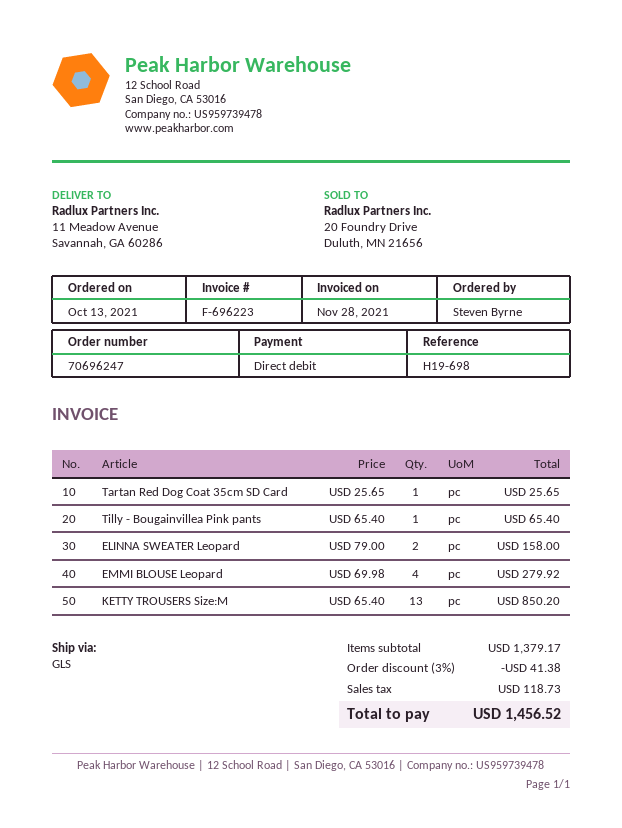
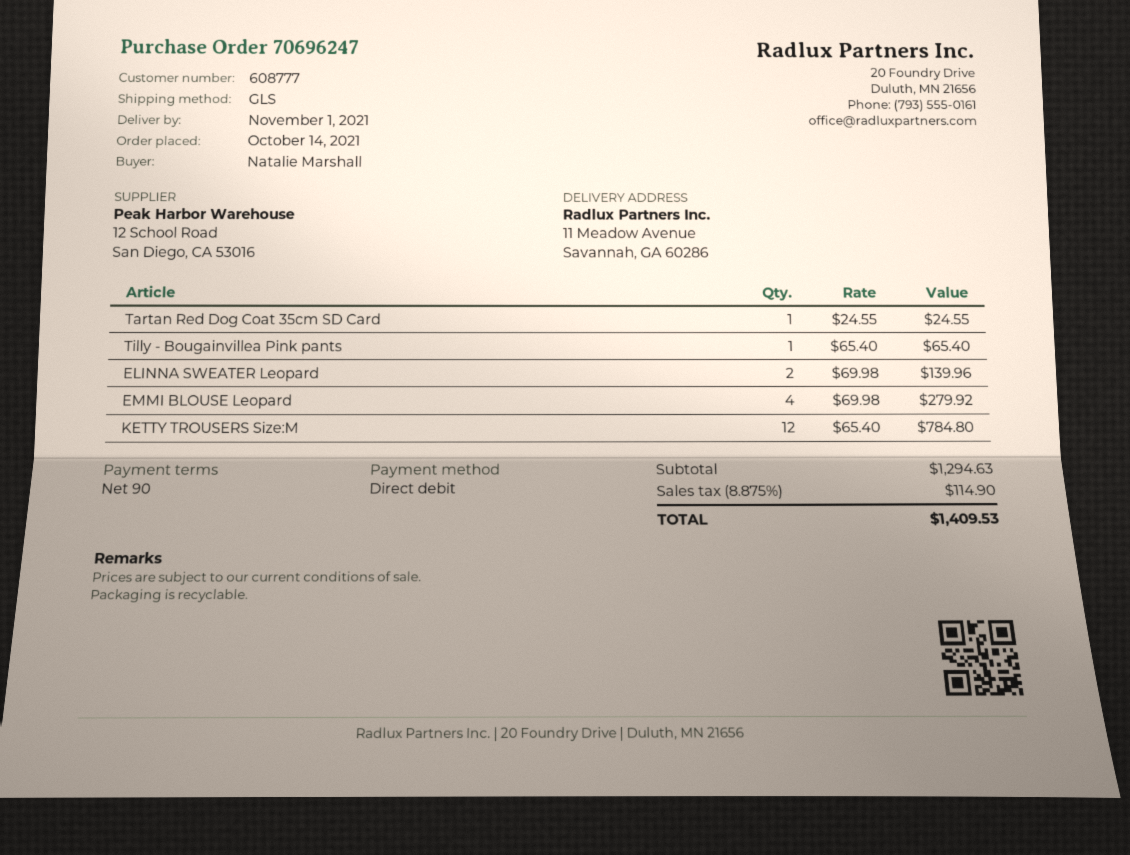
order date: 2021-10-13 -> 2021-10-14
ordered by: Steven Byrne -> Natalie Marshall
Tartan Red Dog Coat 35cm SD Card: 1 x 25.65 = 25.65 -> 1 x 24.55 = 24.55
ELINNA SWEATER Leopard: 2 x 79.00 = 158.00 -> 2 x 69.98 = 139.96
KETTY TROUSERS Size:M: 13 x 65.40 = 850.20 -> 12 x 65.40 = 784.80
subtotal: 1379.17 -> 1294.63
discount: 3% = 41.38 -> none
tax: 118.73 -> 114.90
total: 1456.52 -> 1409.53

